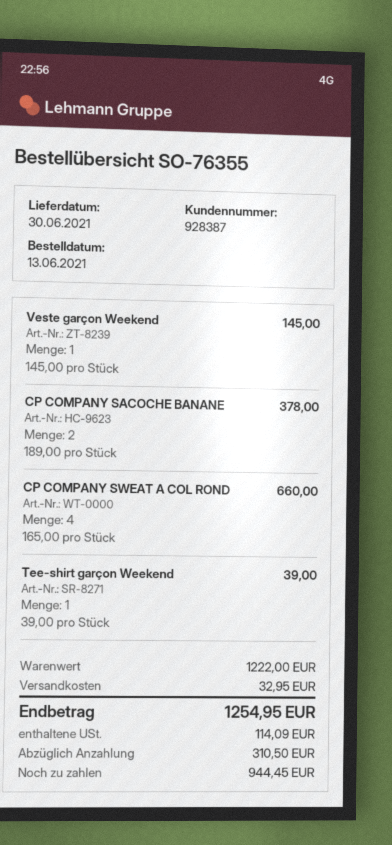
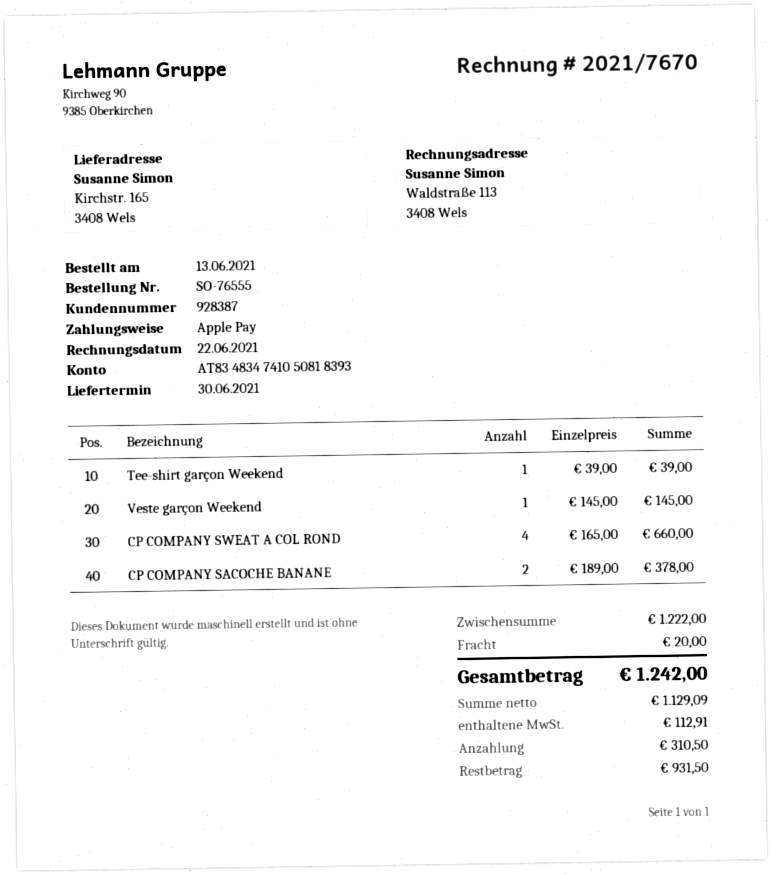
order number: SO-76355 -> SO-76555
shipping: 32.95 -> 20.00
tax: 114.09 -> 112.91
total: 1254.95 -> 1242.00
balance: 944.45 -> 931.50

